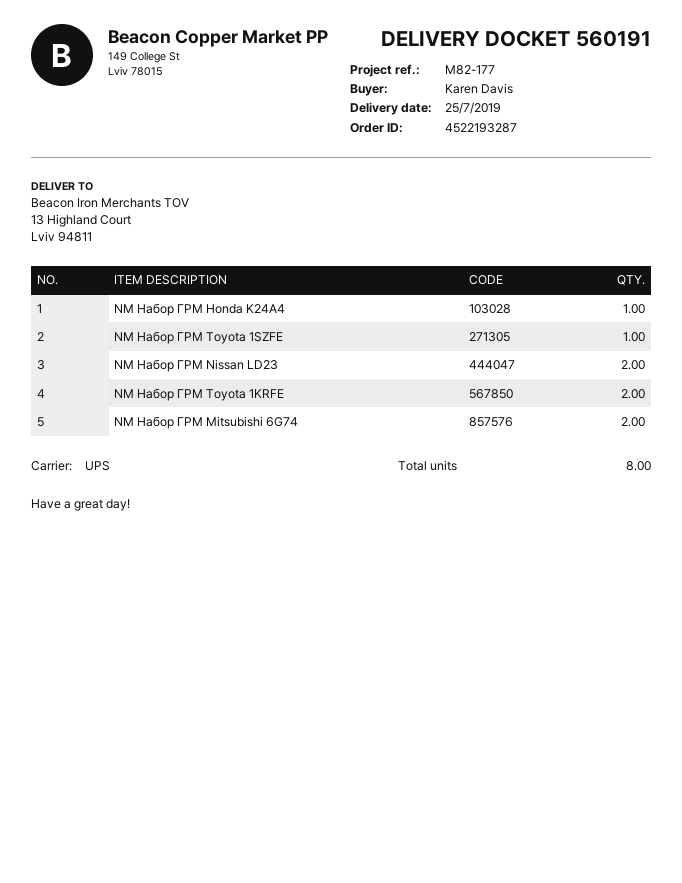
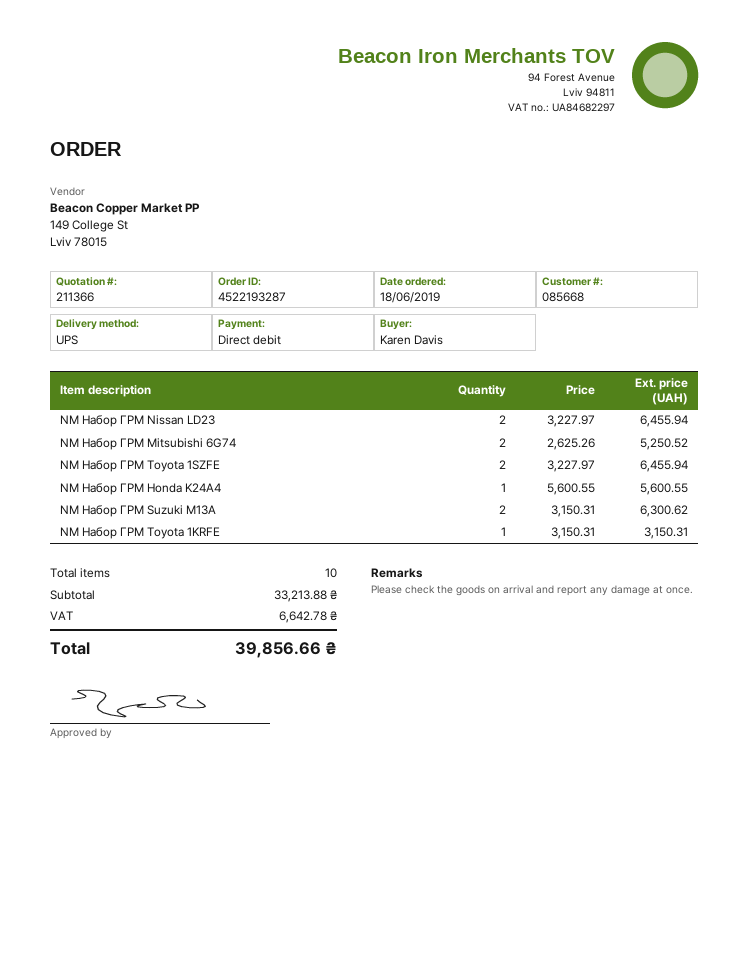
NM Набор ГРМ Toyota 1SZFE: 1 -> 2
NM Набор ГРМ Toyota 1KRFE: 2 -> 1
NM Набор ГРМ Suzuki M13A: none -> 2
total quantity: 8 -> 10

